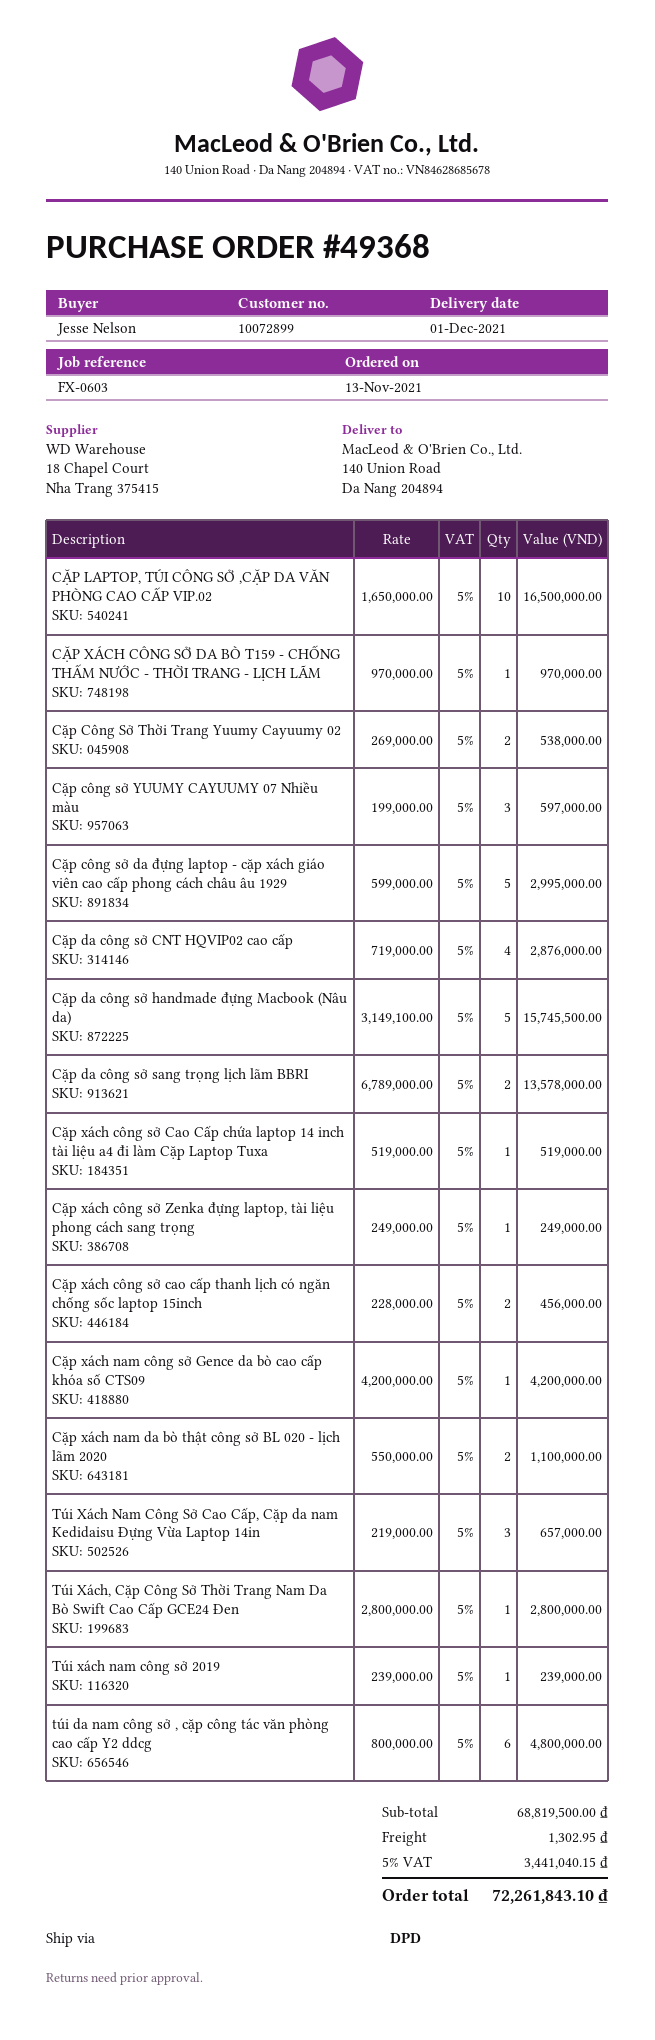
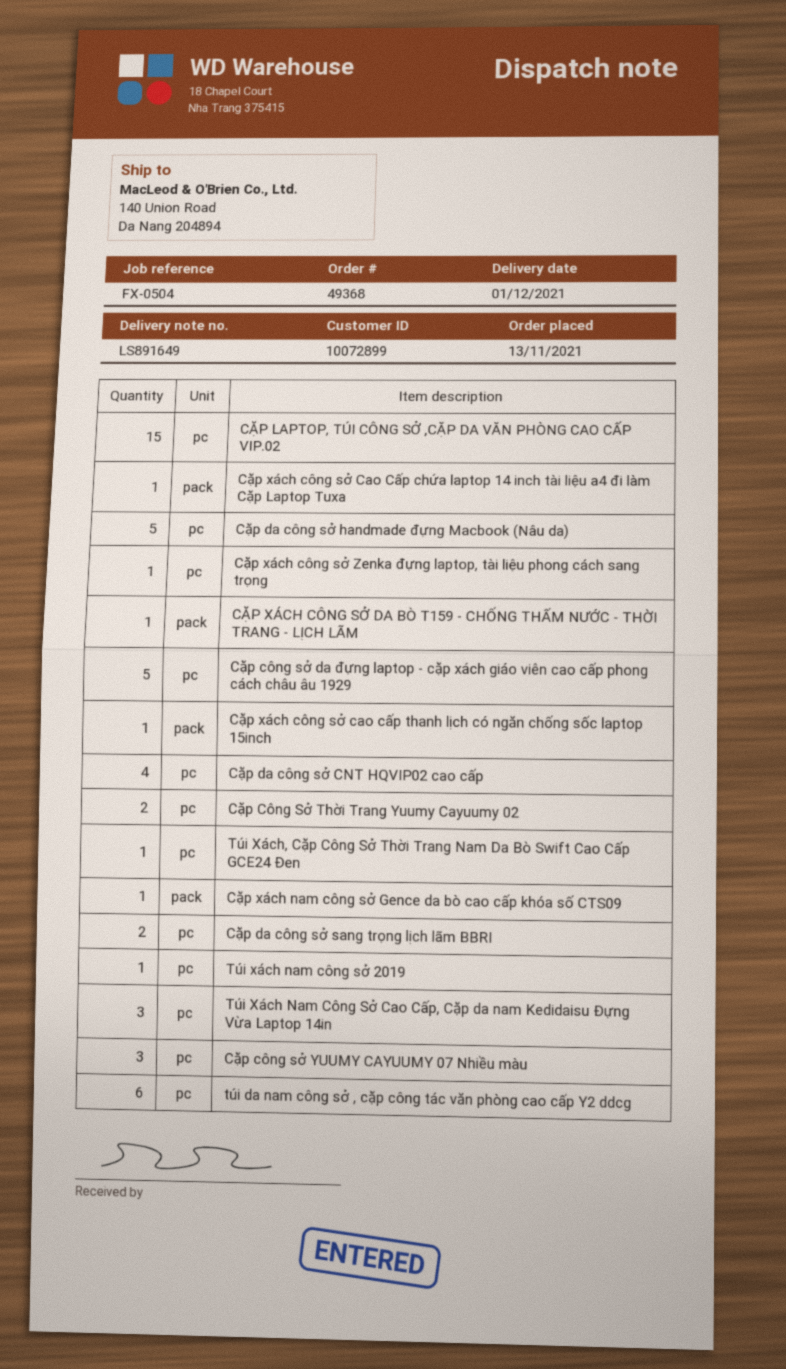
reference: FX-0603 -> FX-0504
CẶP LAPTOP, TÚI CÔNG SỞ ,CẶP DA VĂN PHÒNG CAO CẤP VIP.02: 10 -> 15
Cặp xách công sở cao cấp thanh lịch có ngăn chống sốc laptop 15inch: 2 -> 1
Cặp xách nam da bò thật công sở BL 020 - lịch lãm 2020: 2 -> none

